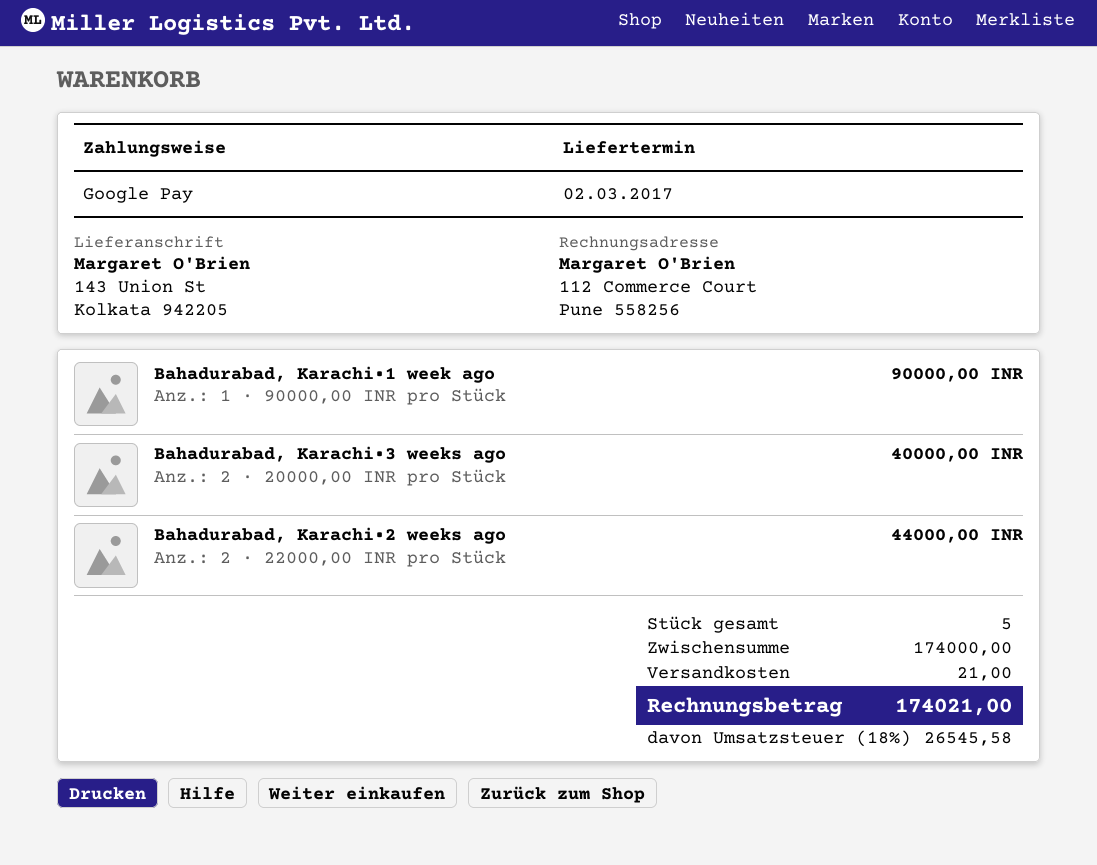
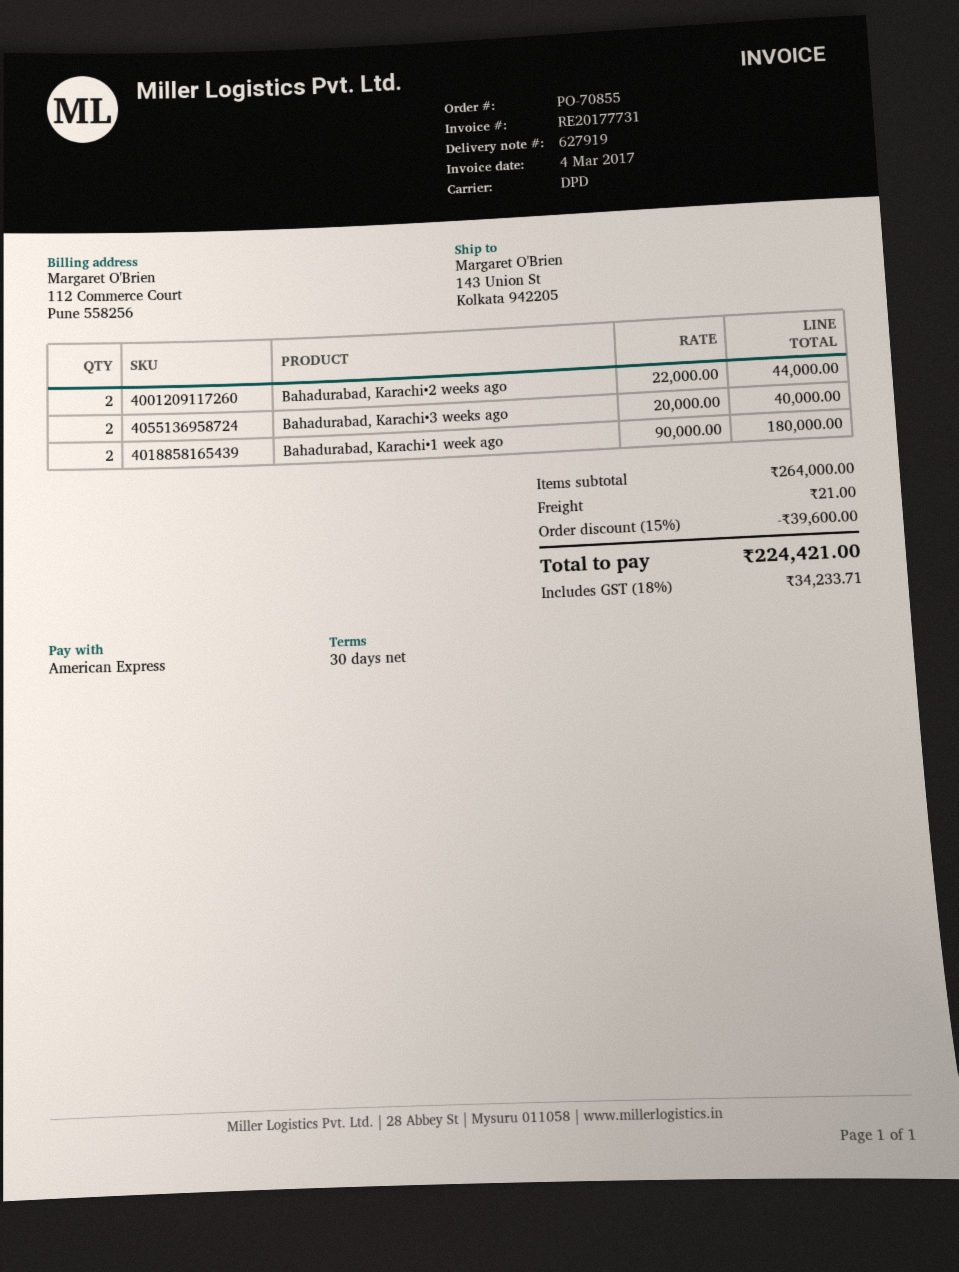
payment method: Google Pay -> American Express
Bahadurabad, Karachi•1 week ago: 1 x 90000.00 = 90000.00 -> 2 x 90000.00 = 180000.00
subtotal: 174000.00 -> 264000.00
discount: none -> 15% = 39600.00
tax: 18% = 26545.58 -> 18% = 34233.71
total: 174021.00 -> 224421.00

